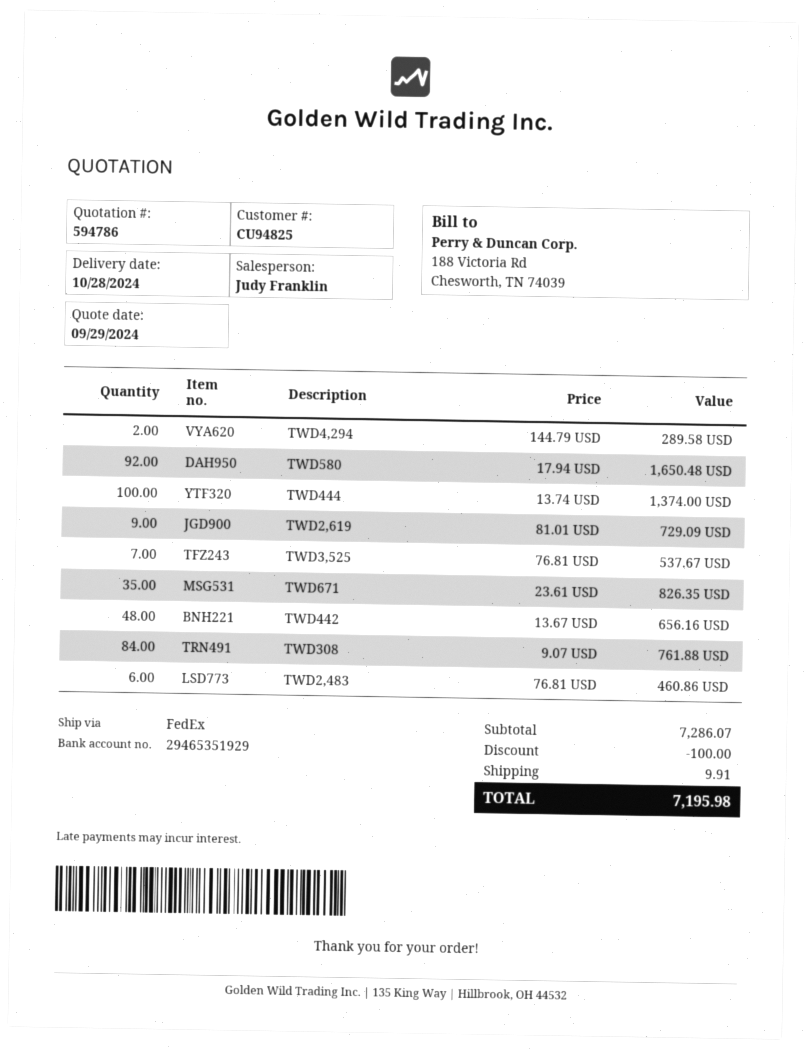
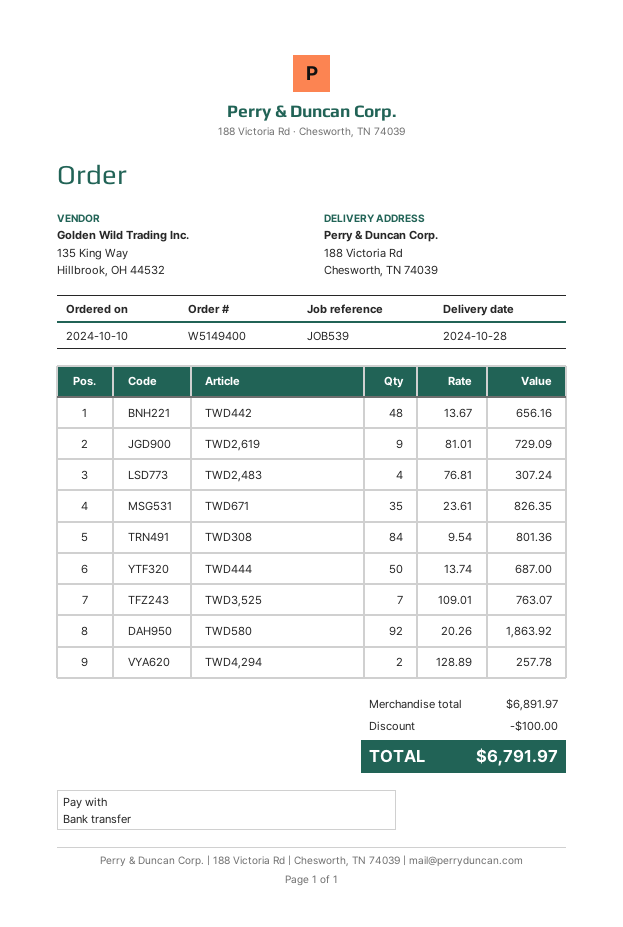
TWD4,294: 2 x 144.79 = 289.58 -> 2 x 128.89 = 257.78
TWD580: 92 x 17.94 = 1650.48 -> 92 x 20.26 = 1863.92
TWD444: 100 x 13.74 = 1374.00 -> 50 x 13.74 = 687.00
TWD3,525: 7 x 76.81 = 537.67 -> 7 x 109.01 = 763.07
TWD308: 84 x 9.07 = 761.88 -> 84 x 9.54 = 801.36
TWD2,483: 6 x 76.81 = 460.86 -> 4 x 76.81 = 307.24
subtotal: 7286.07 -> 6891.97
shipping: 9.91 -> none
total: 7195.98 -> 6791.97

